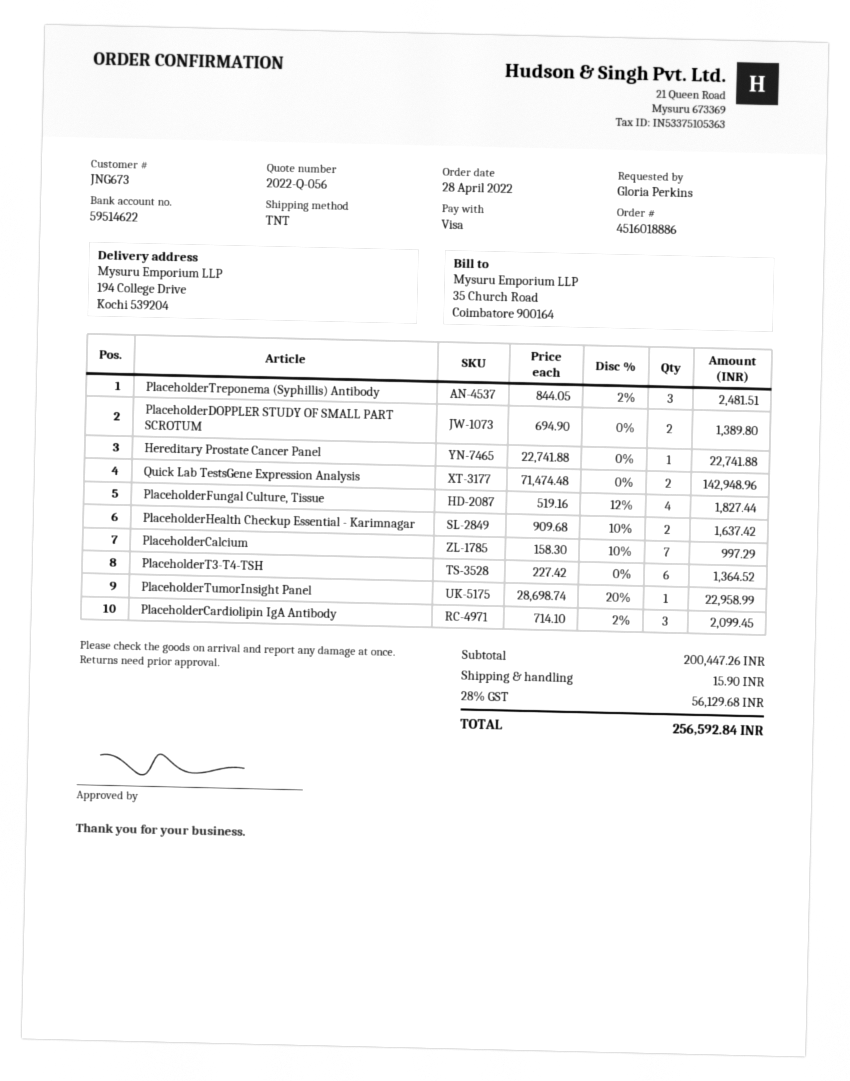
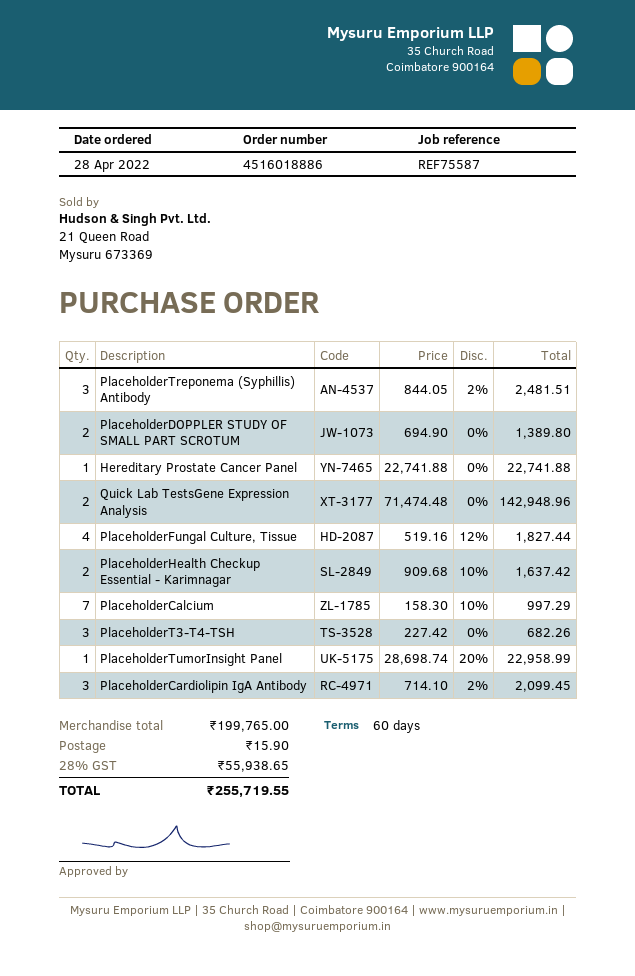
PlaceholderT3-T4-TSH: 6 x 227.42 = 1364.52 -> 3 x 227.42 = 682.26
subtotal: 200447.26 -> 199765.00
tax: 28% = 56129.68 -> 28% = 55938.65
total: 256592.84 -> 255719.55

